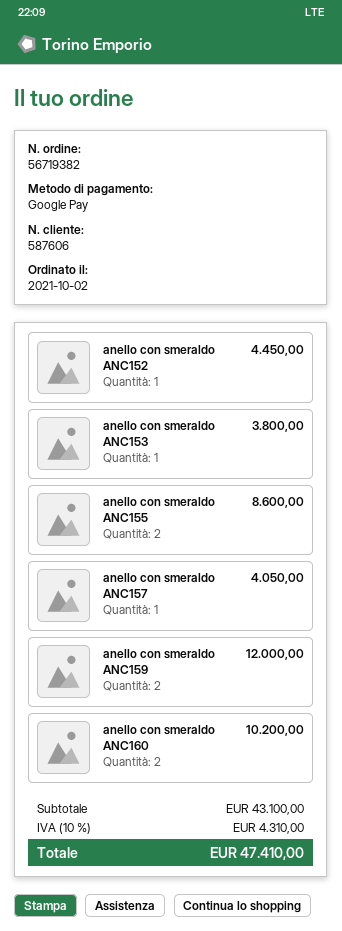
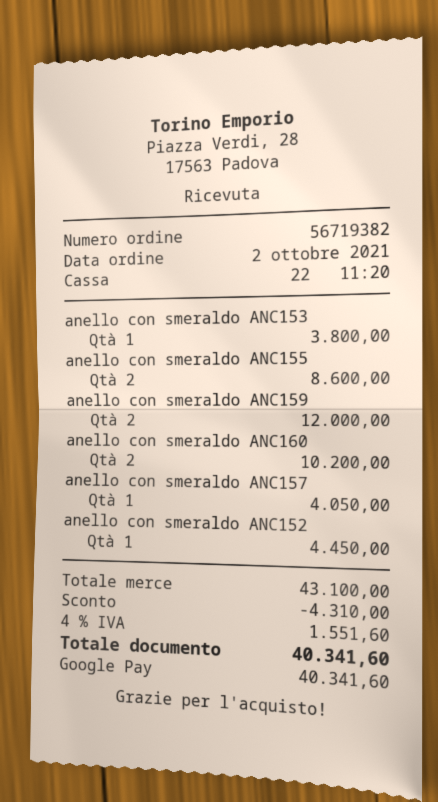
discount: none -> 4310.00
tax: 10% = 4310.00 -> 4% = 1551.60
total: 47410.00 -> 40341.60

